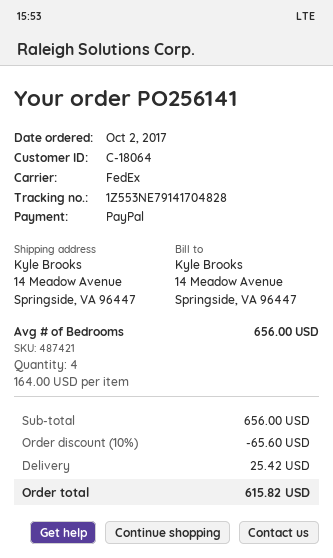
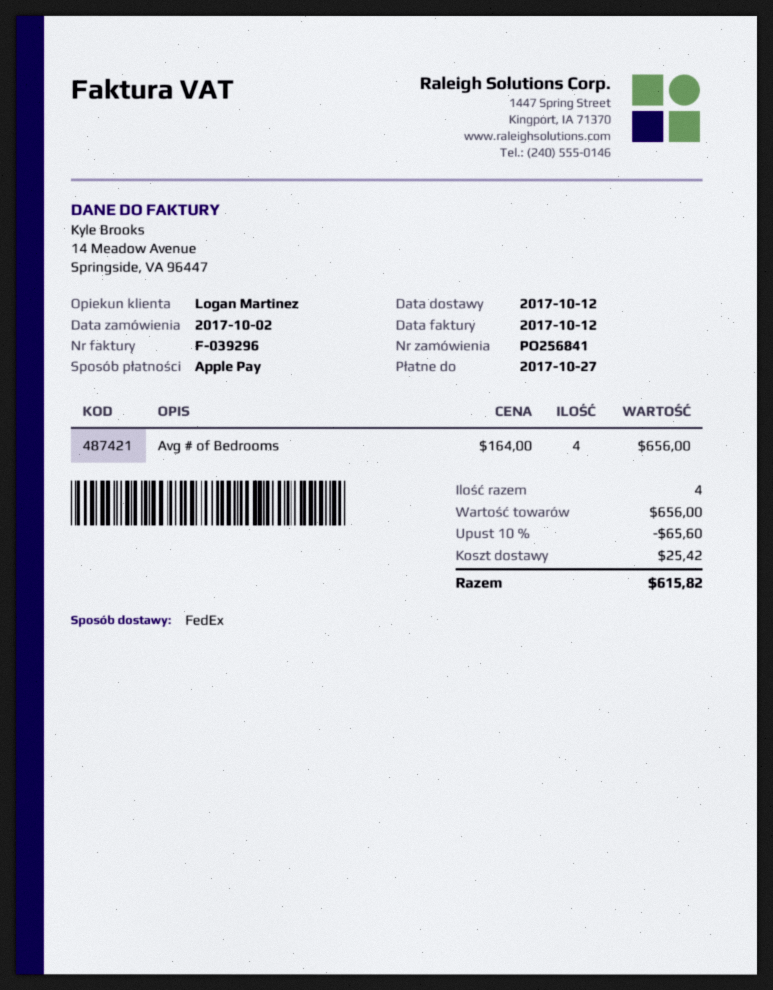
order number: PO256141 -> PO256841
payment method: PayPal -> Apple Pay

